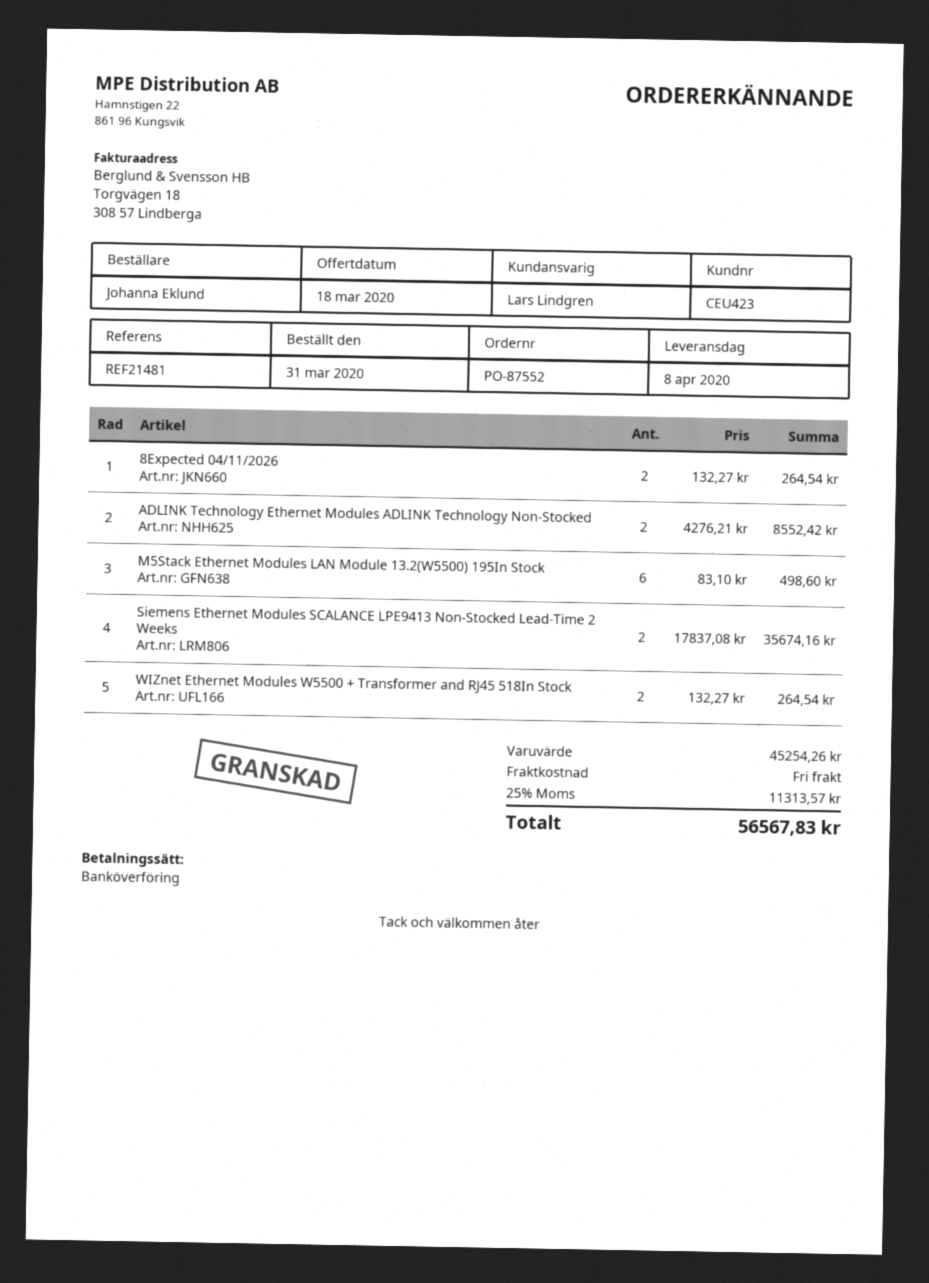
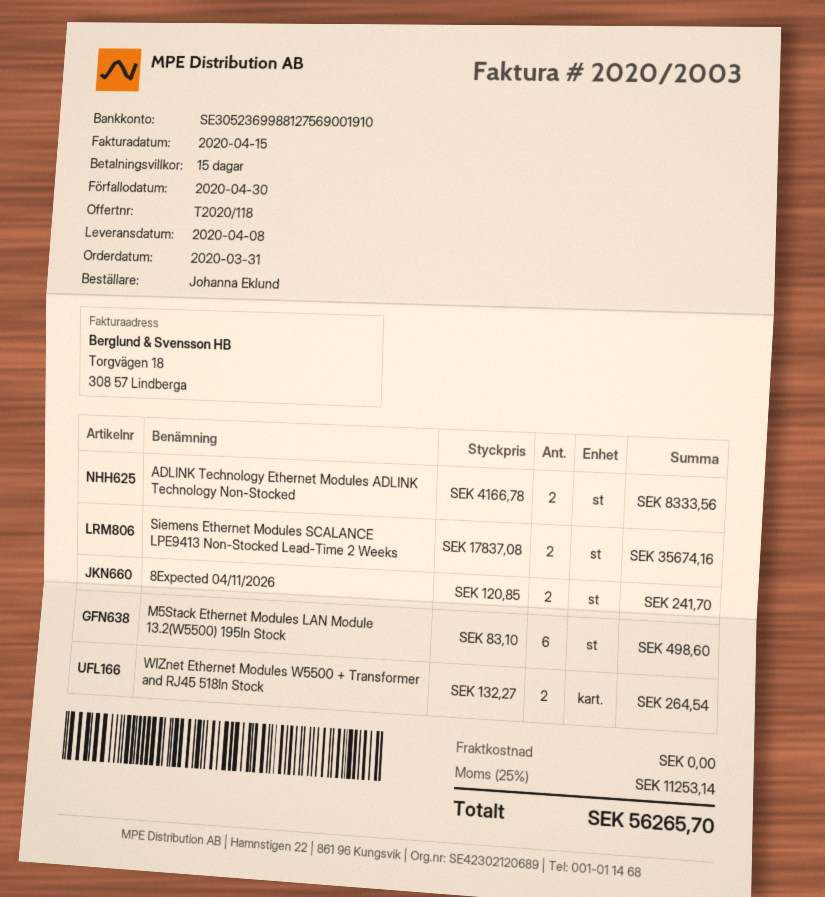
8Expected 04/11/2026: 2 x 132.27 = 264.54 -> 2 x 120.85 = 241.70
ADLINK Technology Ethernet Modules ADLINK Technology Non-Stocked: 2 x 4276.21 = 8552.42 -> 2 x 4166.78 = 8333.56
tax: 25% = 11313.57 -> 25% = 11253.14
total: 56567.83 -> 56265.70

